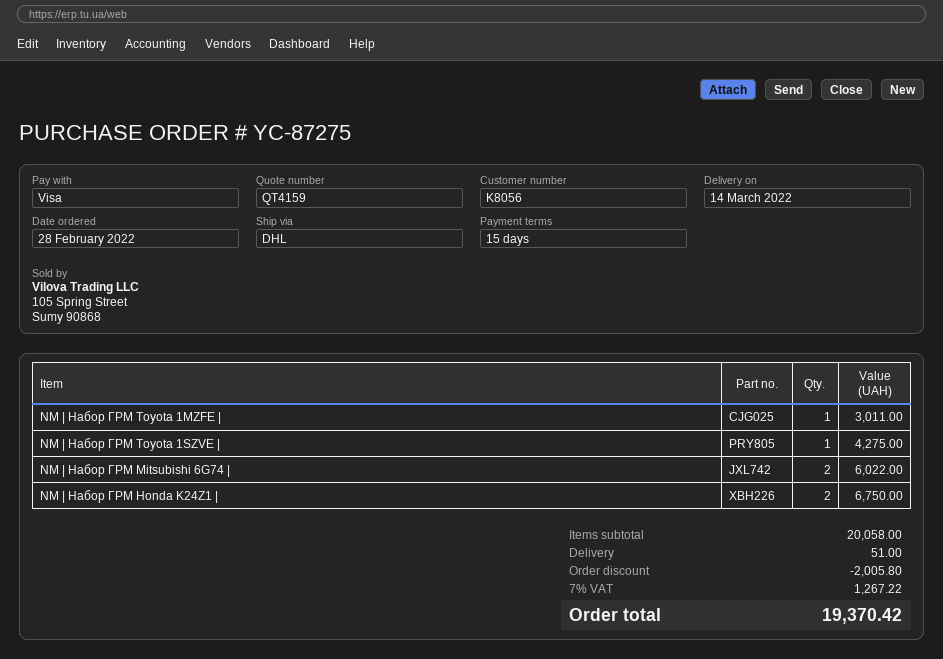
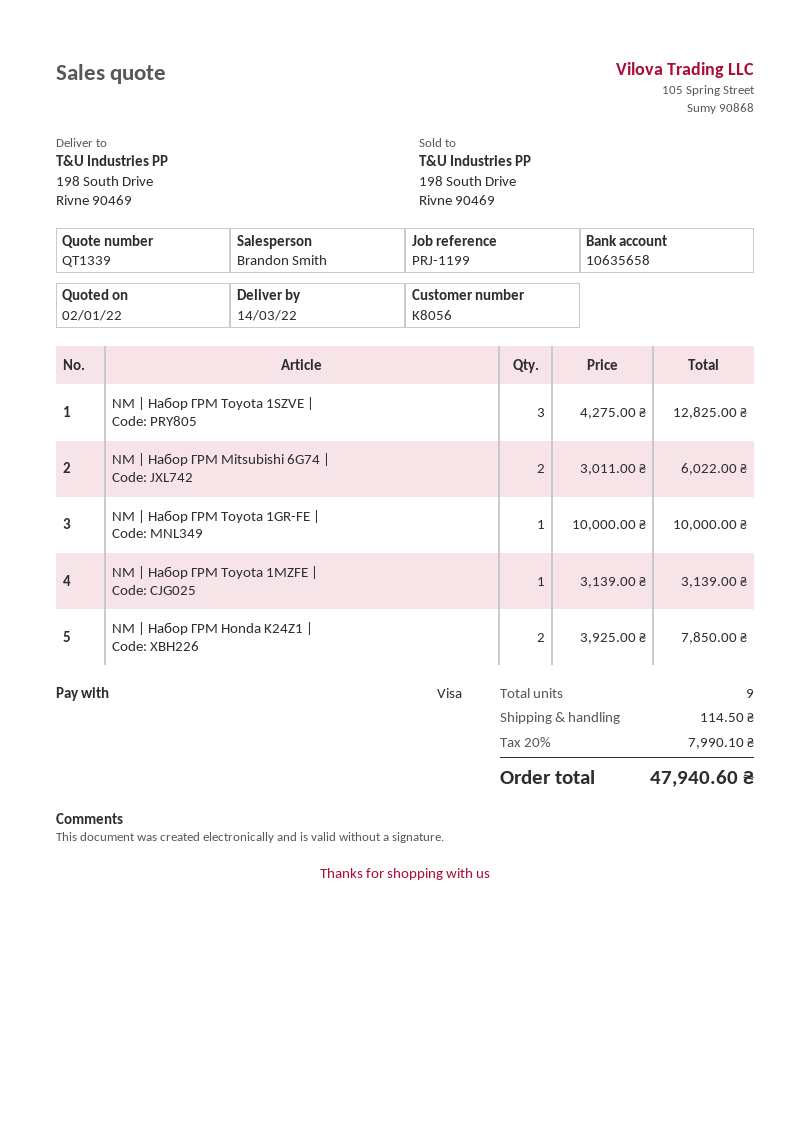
quote number: QT4159 -> QT1339
NM | Набор ГРМ Toyota 1MZFE |: 1 for 3011.00 -> 1 for 3139.00
NM | Набор ГРМ Toyota 1SZVE |: 1 for 4275.00 -> 3 for 12825.00
NM | Набор ГРМ Honda K24Z1 |: 2 for 6750.00 -> 2 for 7850.00
NM | Набор ГРМ Toyota 1GR-FE |: none -> 1 for 10000.00
discount: 2005.80 -> none
shipping: 51.00 -> 114.50
tax: 7% = 1267.22 -> 20% = 7990.10
total: 19370.42 -> 47940.60

